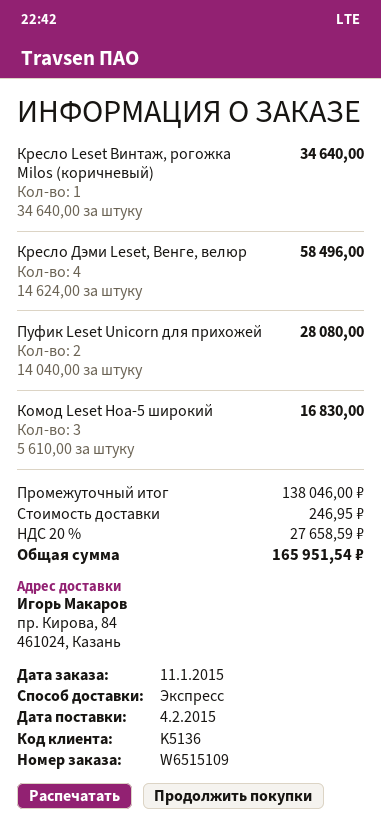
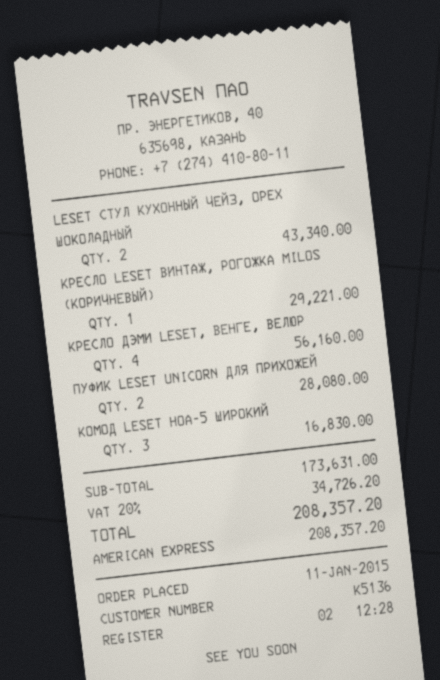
Кресло Leset Винтаж, рогожка Milos (коричневый): 1 for 34640.00 -> 1 for 29221.00
Кресло Дэми Leset, Венге, велюр: 4 for 58496.00 -> 4 for 56160.00
LESET СТУЛ КУХОННЫЙ ЧЕЙЗ, ОРЕХ ШОКОЛАДНЫЙ: none -> 2 for 43340.00
subtotal: 138046.00 -> 173631.00
shipping: 246.95 -> none
tax: 20% = 27658.59 -> 20% = 34726.20
total: 165951.54 -> 208357.20

